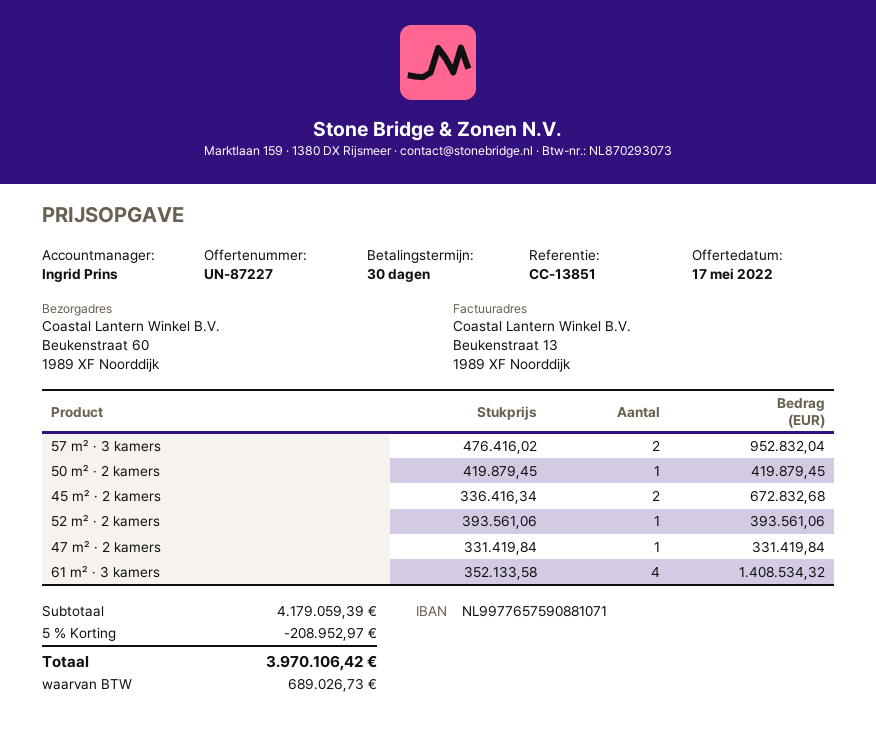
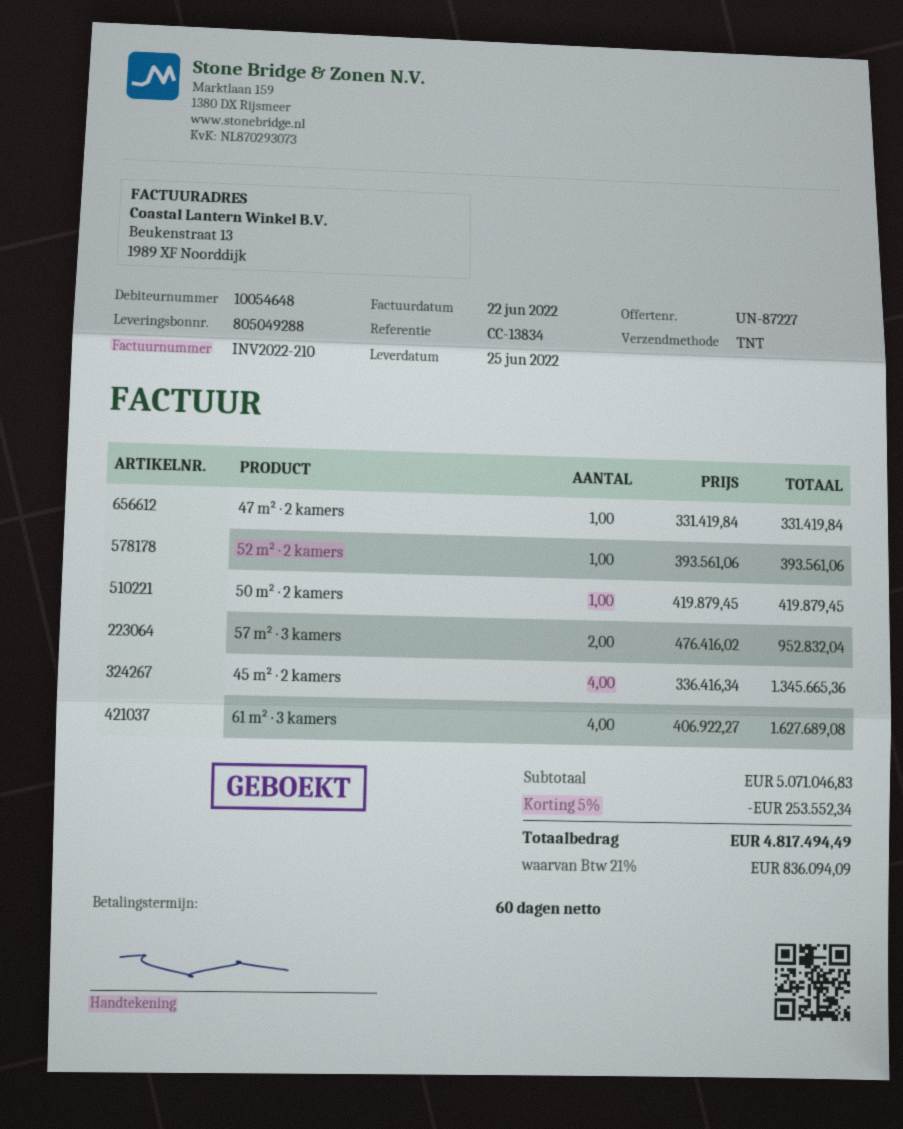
payment terms: 30 days -> 60 days
reference: CC-13851 -> CC-13834
45 m² · 2 kamers: 2 x 336416.34 = 672832.68 -> 4 x 336416.34 = 1345665.36
61 m² · 3 kamers: 4 x 352133.58 = 1408534.32 -> 4 x 406922.27 = 1627689.08
subtotal: 4179059.39 -> 5071046.83
discount: 5% = 208952.97 -> 5% = 253552.34
tax: 689026.73 -> 836094.09
total: 3970106.42 -> 4817494.49

